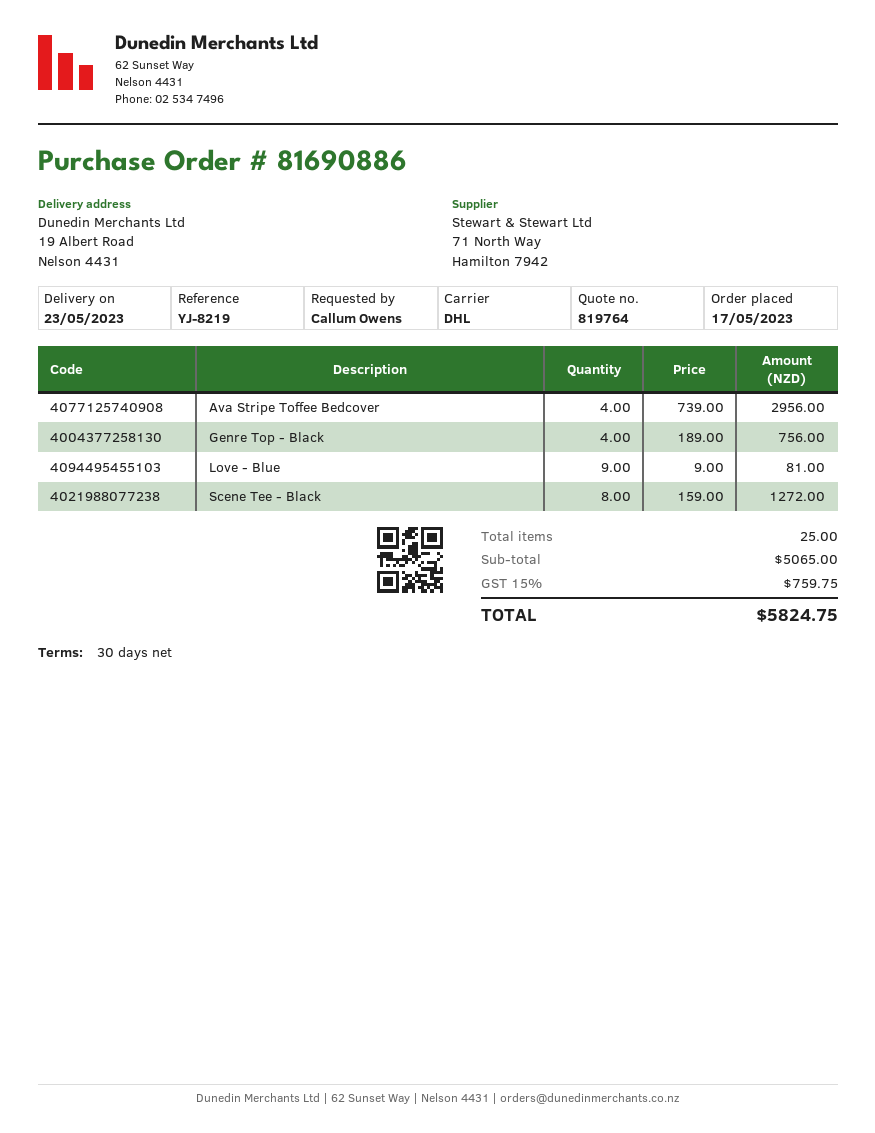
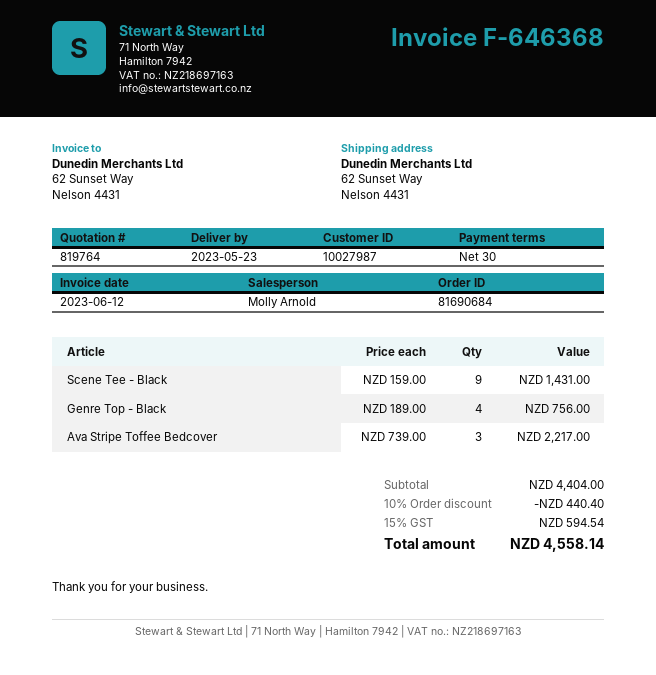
order number: 81690886 -> 81690684
ship to: 19 Albert Road, Nelson 4431 -> 62 Sunset Way, Nelson 4431
Ava Stripe Toffee Bedcover: 4 x 739.00 = 2956.00 -> 3 x 739.00 = 2217.00
Love - Blue: 9 x 9.00 = 81.00 -> none
Scene Tee - Black: 8 x 159.00 = 1272.00 -> 9 x 159.00 = 1431.00
subtotal: 5065.00 -> 4404.00
discount: none -> 10% = 440.40
tax: 15% = 759.75 -> 15% = 594.54
total: 5824.75 -> 4558.14

